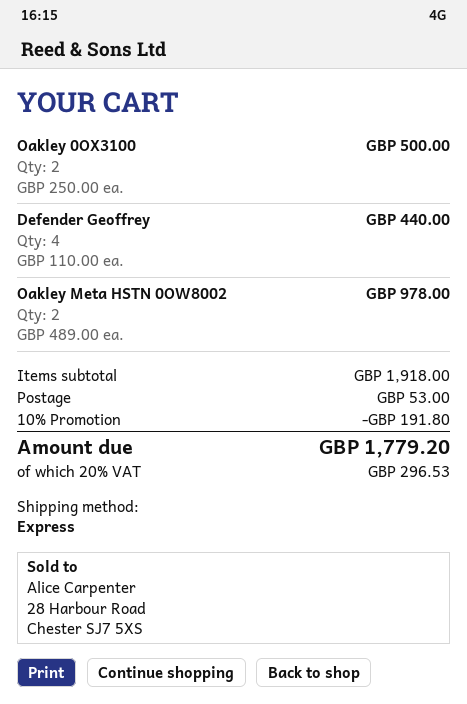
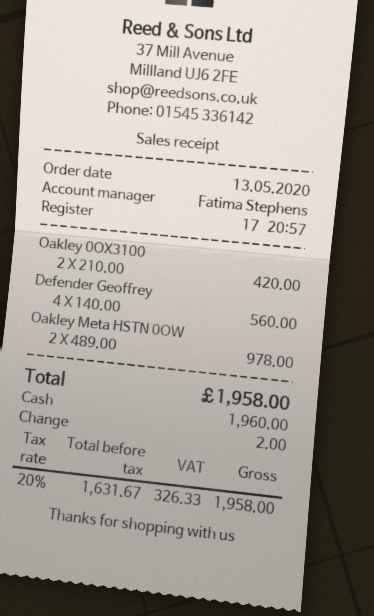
Oakley 0OX3100: 2 x 250.00 = 500.00 -> 2 x 210.00 = 420.00
Defender Geoffrey: 4 x 110.00 = 440.00 -> 4 x 140.00 = 560.00
discount: 10% = 191.80 -> none
shipping: 53.00 -> none
tax: 20% = 296.53 -> 20% = 326.33
total: 1779.20 -> 1958.00

